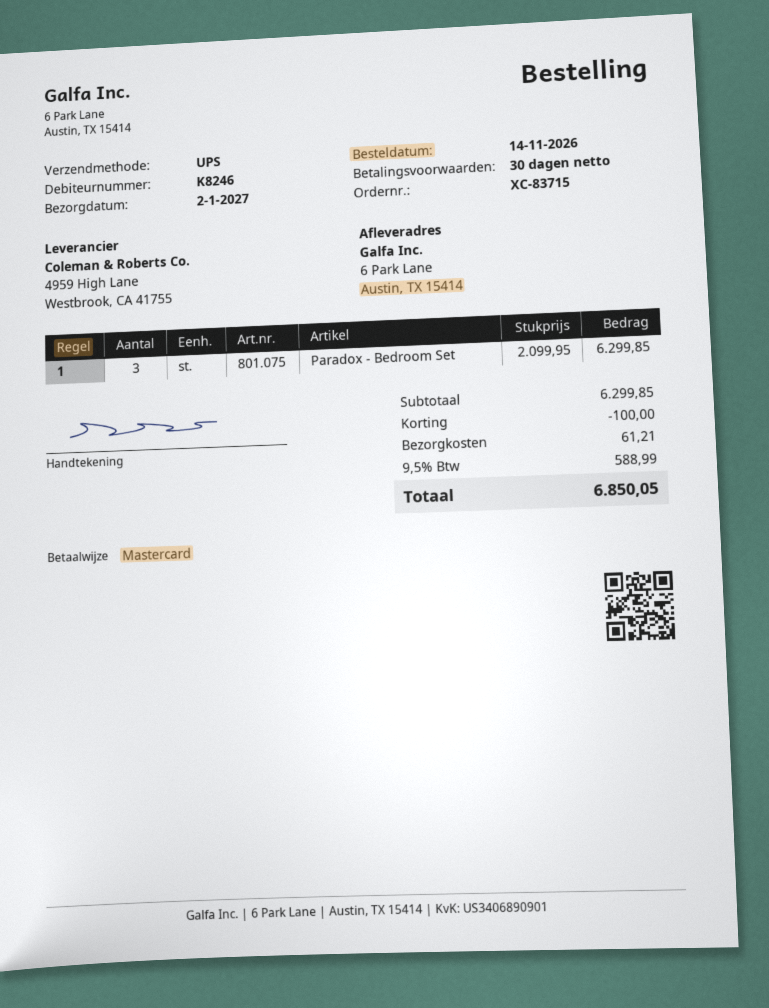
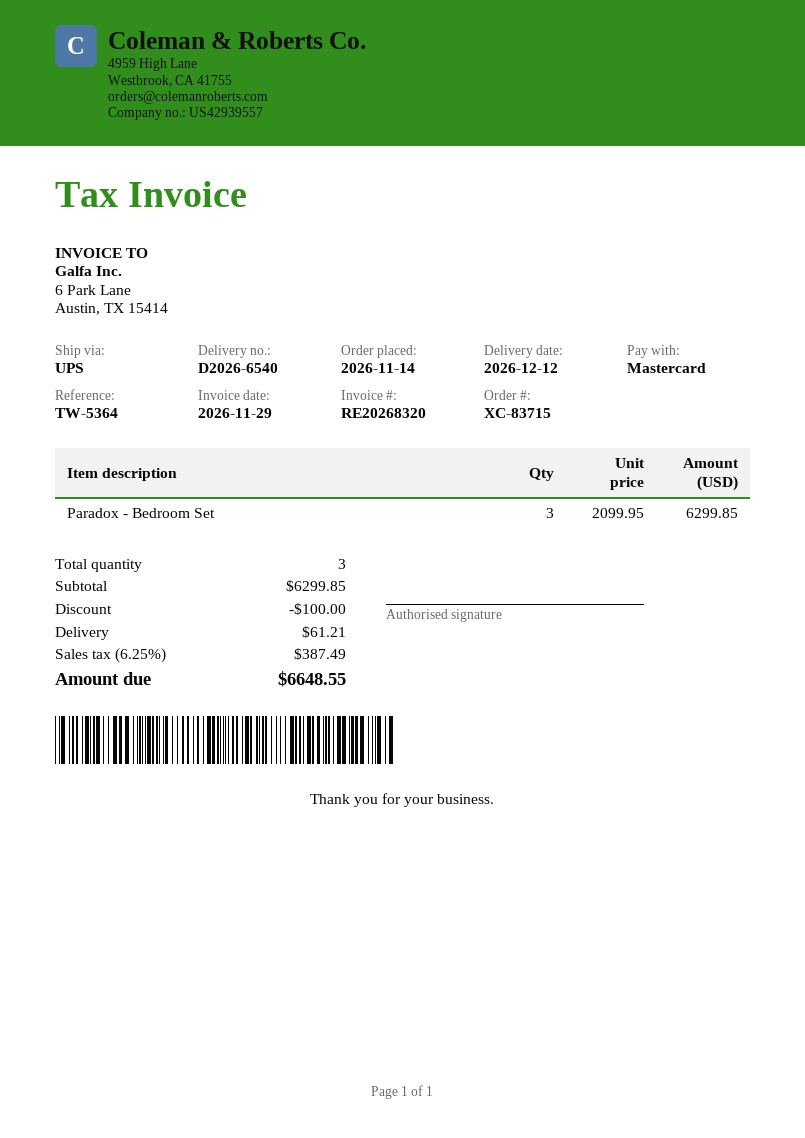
delivery date: 2027-01-02 -> 2026-12-12
tax: 9.5% = 588.99 -> 6.25% = 387.49
total: 6850.05 -> 6648.55

